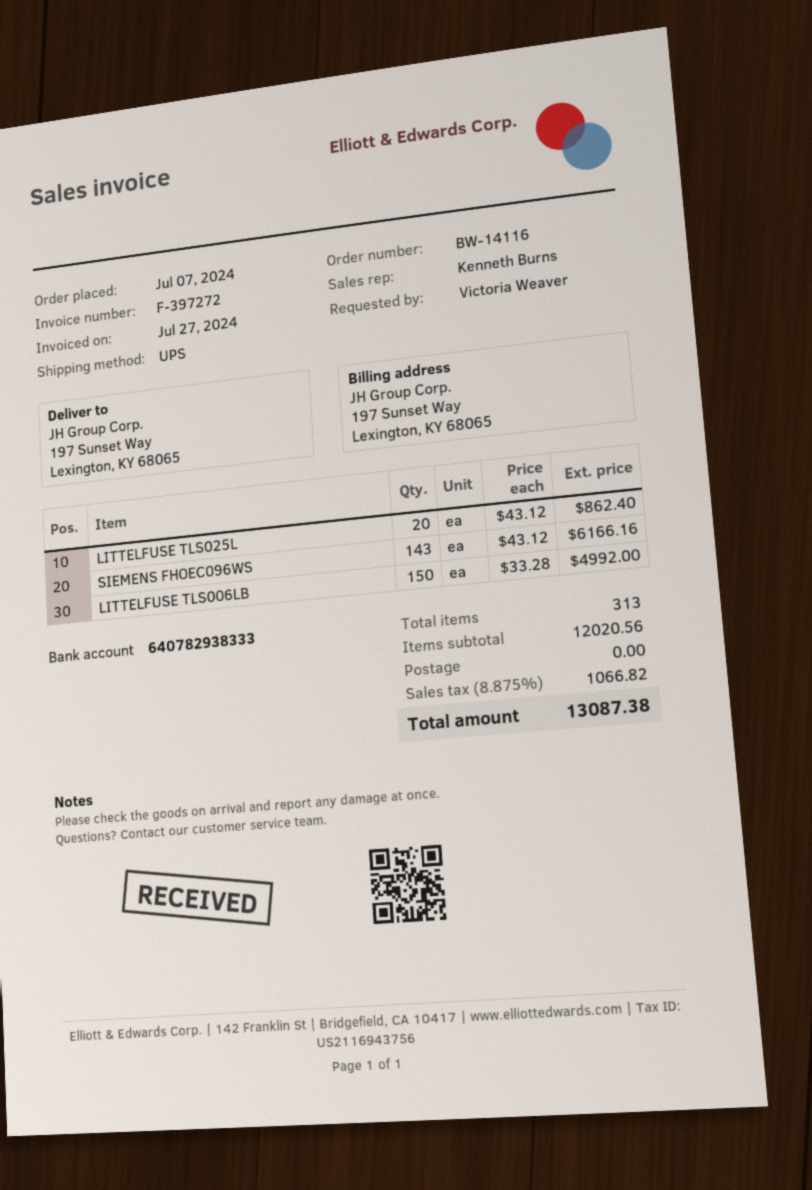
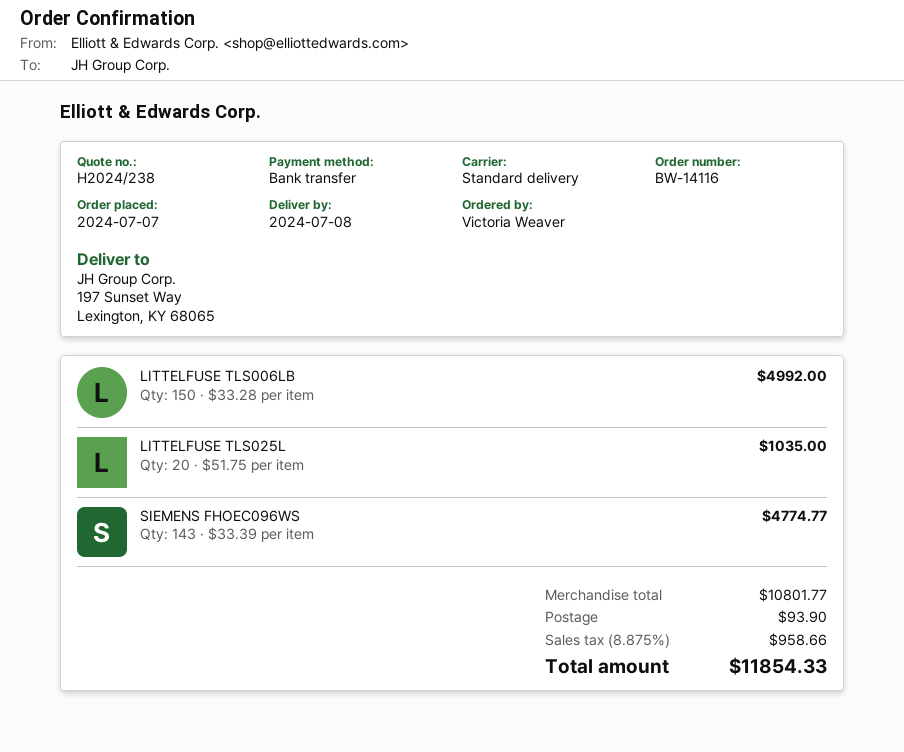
shipping method: UPS -> standard
LITTELFUSE TLS025L: 20 x 43.12 = 862.40 -> 20 x 51.75 = 1035.00
SIEMENS FHOEC096WS: 143 x 43.12 = 6166.16 -> 143 x 33.39 = 4774.77
subtotal: 12020.56 -> 10801.77
shipping: 0.00 -> 93.90
tax: 8.875% = 1066.82 -> 8.875% = 958.66
total: 13087.38 -> 11854.33

